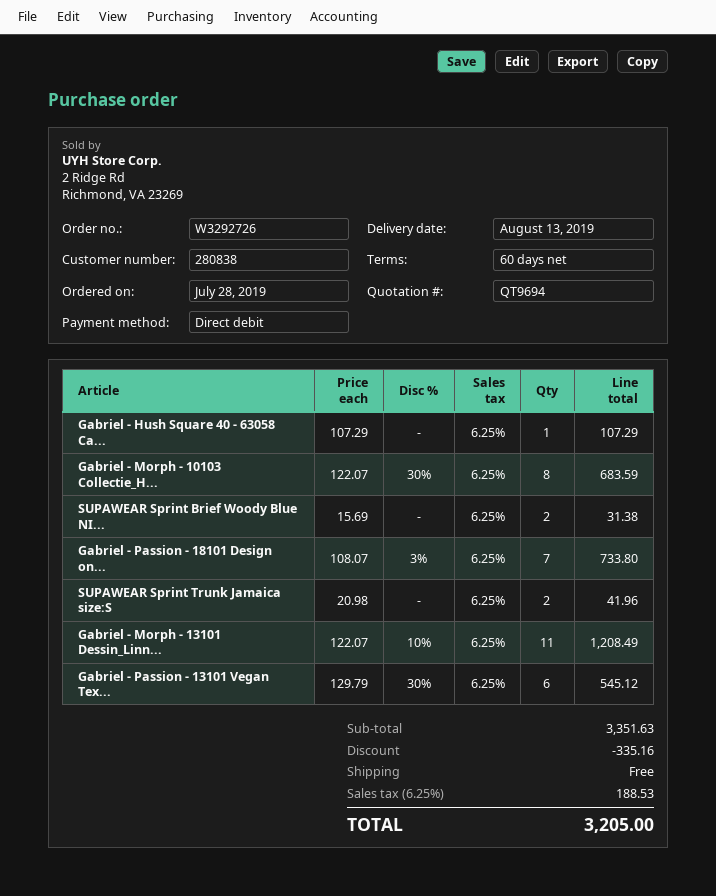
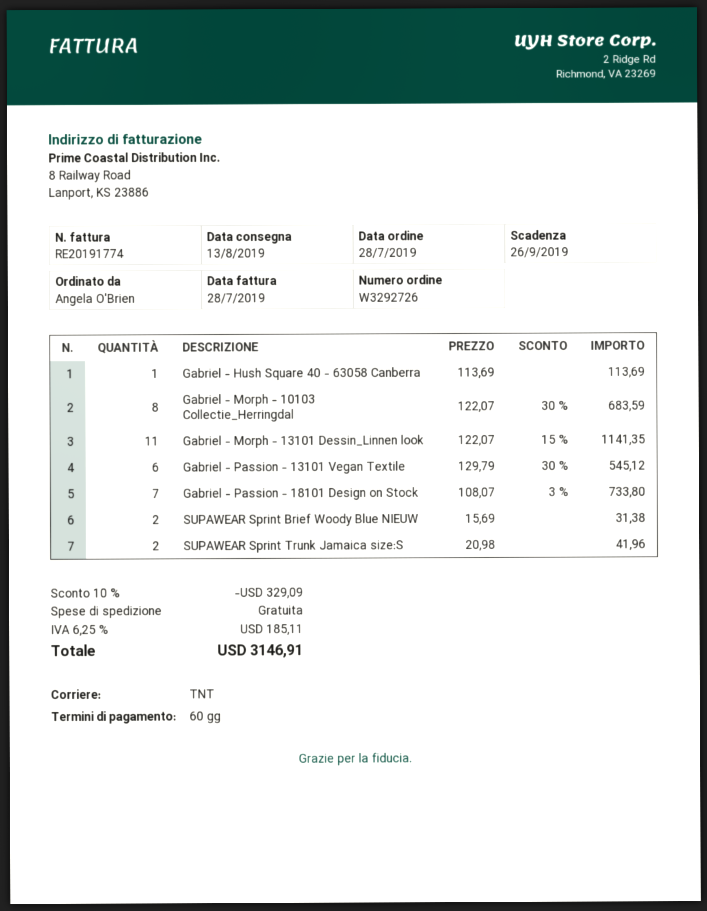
Gabriel - Hush Square 40 - 63058 Ca...: 1 x 107.29 = 107.29 -> 1 x 113.69 = 113.69
Gabriel - Morph - 13101 Dessin_Linn...: 11 x 122.07 - 10% = 1208.49 -> 11 x 122.07 - 15% = 1141.35
discount: 335.16 -> 329.09
tax: 6.25% = 188.53 -> 6.25% = 185.11
total: 3205.00 -> 3146.91

